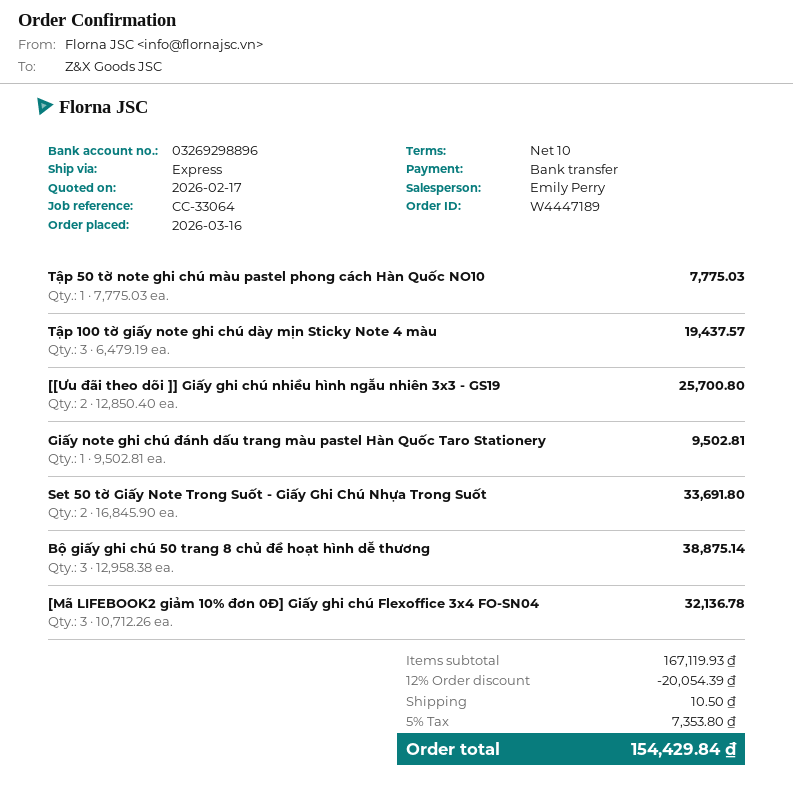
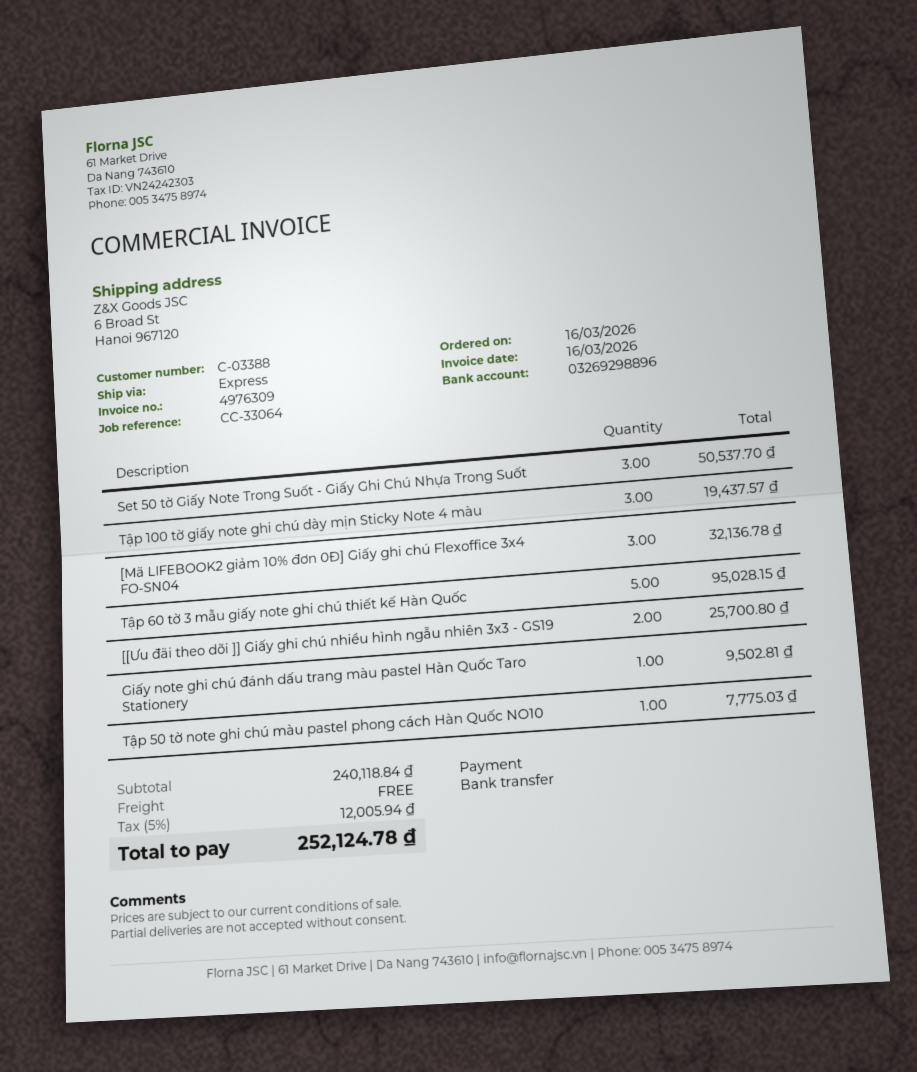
Set 50 tờ Giấy Note Trong Suốt - Giấy Ghi Chú Nhựa Trong Suốt: 2 for 33691.80 -> 3 for 50537.70
Bộ giấy ghi chú 50 trang 8 chủ đề hoạt hình dễ thương: 3 for 38875.14 -> none
Tập 60 tờ 3 mẫu giấy note ghi chú thiết kế Hàn Quốc: none -> 5 for 95028.15
subtotal: 167119.93 -> 240118.84
discount: 12% = 20054.39 -> none
shipping: 10.50 -> 0.00
tax: 5% = 7353.80 -> 5% = 12005.94
total: 154429.84 -> 252124.78

